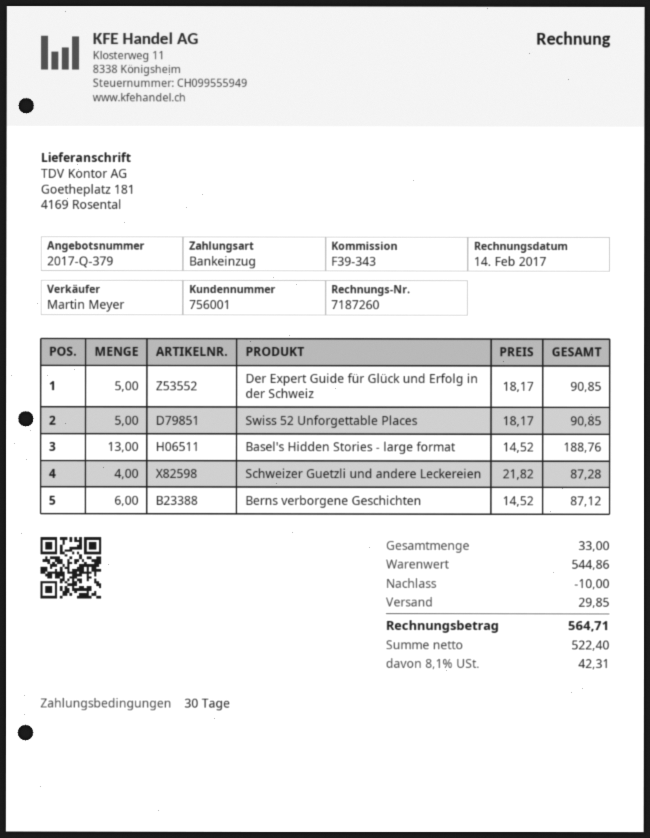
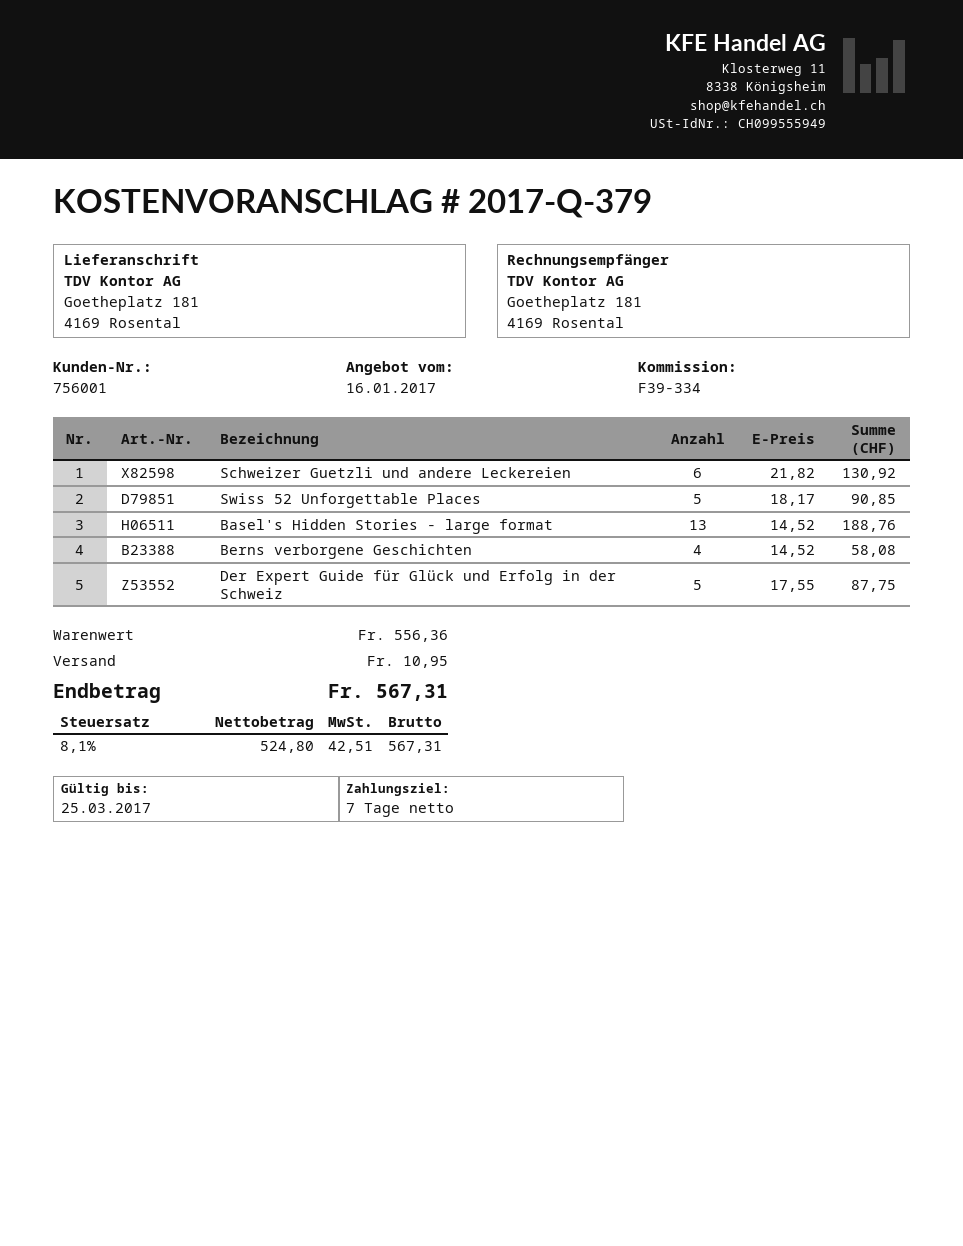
payment terms: 30 days -> 7 days
reference: F39-343 -> F39-334
Der Expert Guide für Glück und Erfolg in der Schweiz: 5 x 18.17 = 90.85 -> 5 x 17.55 = 87.75
Schweizer Guetzli und andere Leckereien: 4 x 21.82 = 87.28 -> 6 x 21.82 = 130.92
Berns verborgene Geschichten: 6 x 14.52 = 87.12 -> 4 x 14.52 = 58.08
subtotal: 544.86 -> 556.36
discount: 10.00 -> none
shipping: 29.85 -> 10.95
net: 522.40 -> 524.80
tax: 8.1% = 42.31 -> 8.1% = 42.51
total: 564.71 -> 567.31

